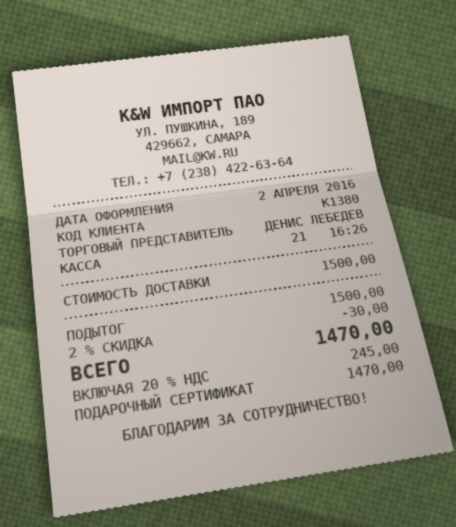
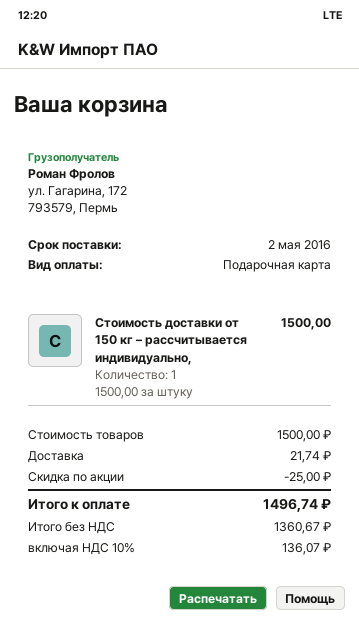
discount: 30.00 -> 25.00
shipping: none -> 21.74
tax: 20% = 245.00 -> 10% = 136.07
total: 1470.00 -> 1496.74

